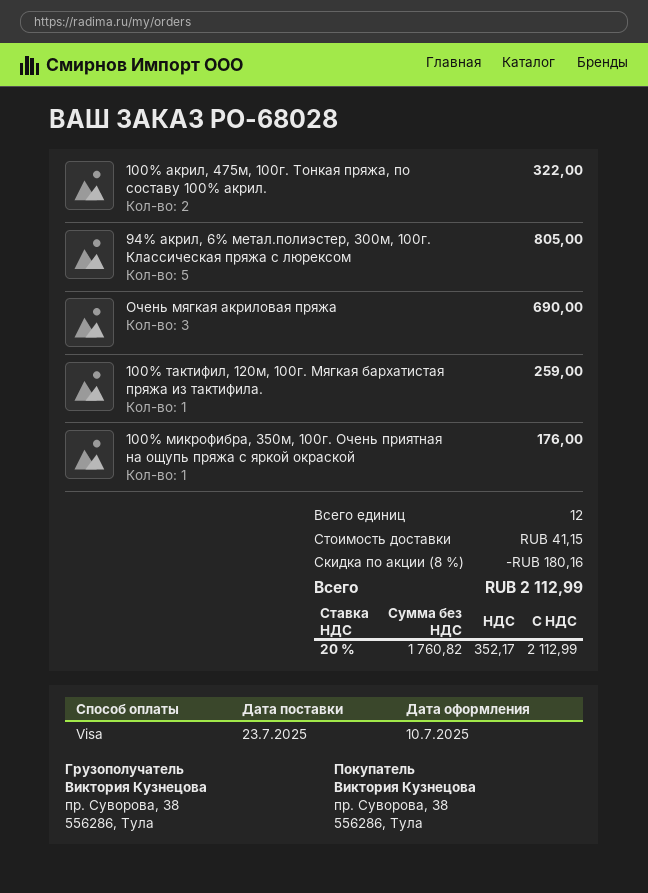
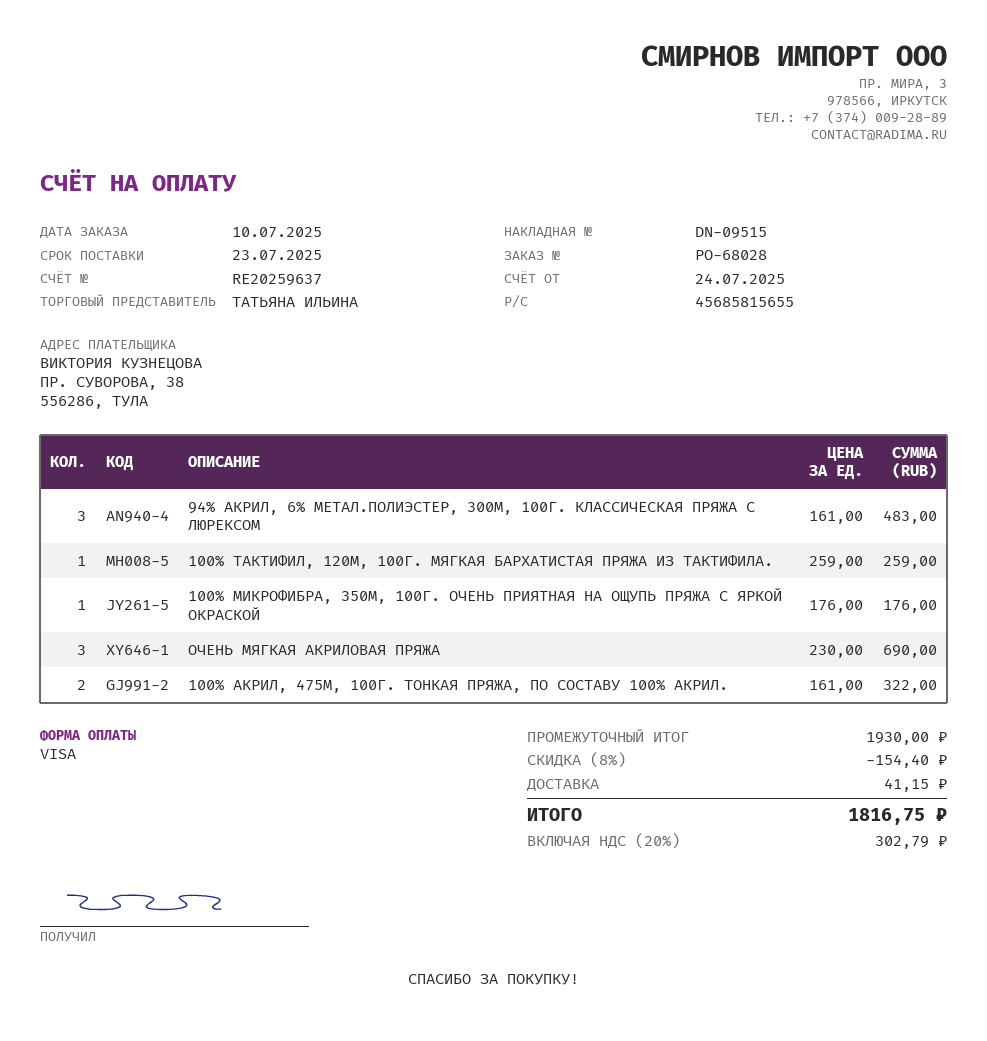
94% акрил, 6% метал.полиэстер, 300м, 100г. Классическая пряжа с люрексом: 5 for 805.00 -> 3 for 483.00
discount: 8% = 180.16 -> 8% = 154.40
tax: 20% = 352.17 -> 20% = 302.79
total: 2112.99 -> 1816.75

